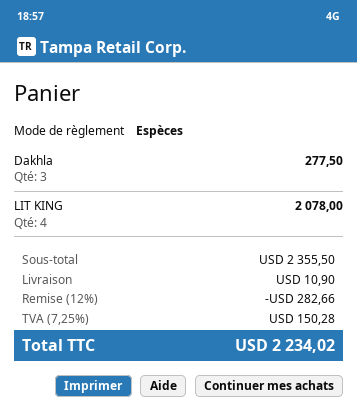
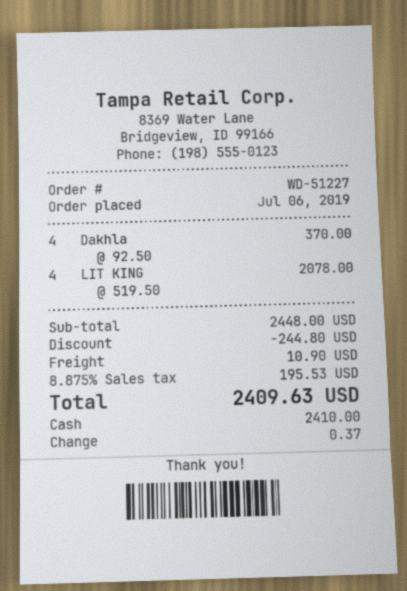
Dakhla: 3 for 277.50 -> 4 for 370.00
subtotal: 2355.50 -> 2448.00
discount: 282.66 -> 244.80
tax: 7.25% = 150.28 -> 8.875% = 195.53
total: 2234.02 -> 2409.63

